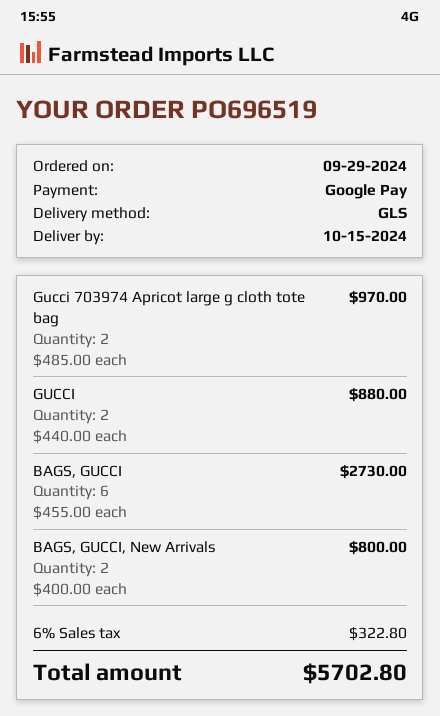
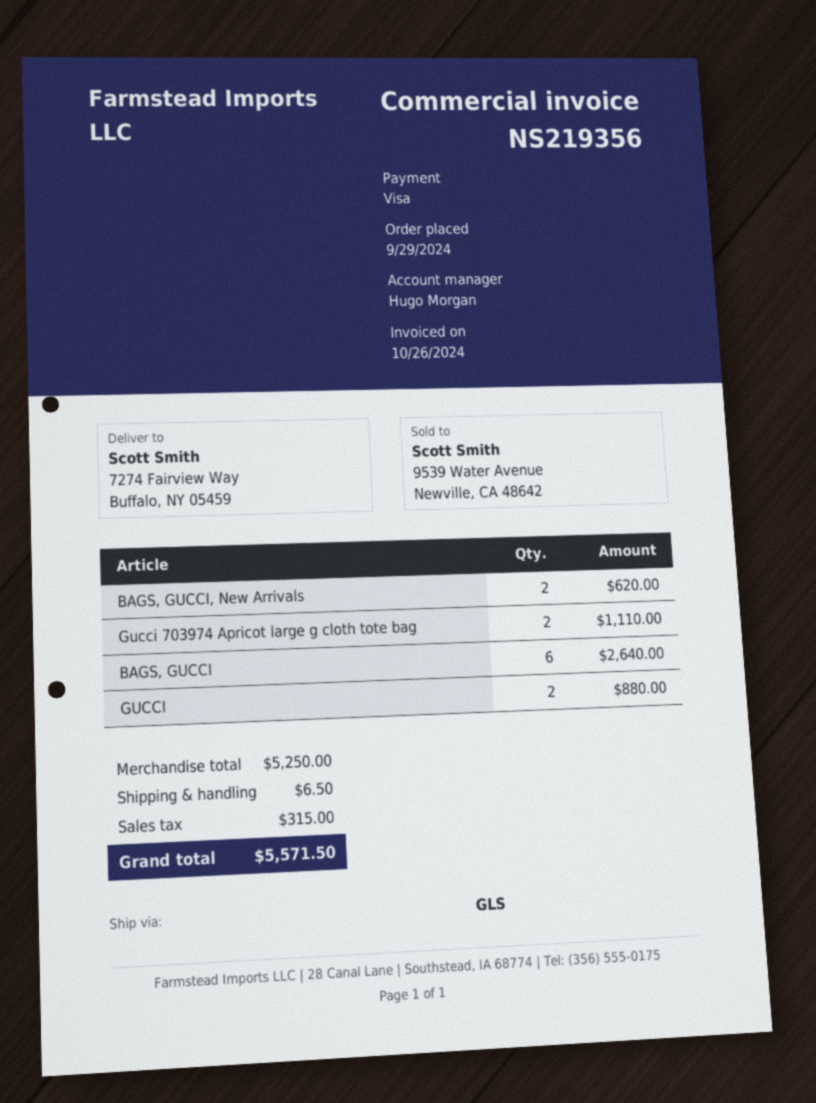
payment method: Google Pay -> Visa
Gucci 703974 Apricot large g cloth tote bag: 2 for 970.00 -> 2 for 1110.00
BAGS, GUCCI: 6 for 2730.00 -> 6 for 2640.00
BAGS, GUCCI, New Arrivals: 2 for 800.00 -> 2 for 620.00
shipping: none -> 6.50
tax: 322.80 -> 315.00
total: 5702.80 -> 5571.50

